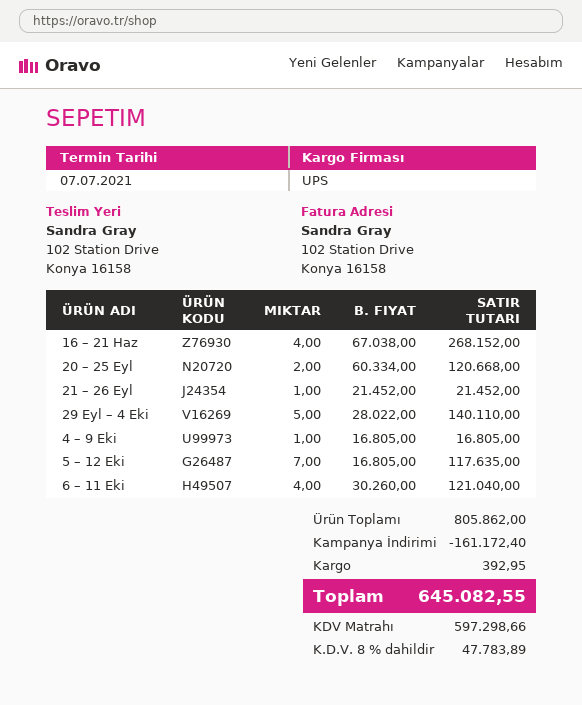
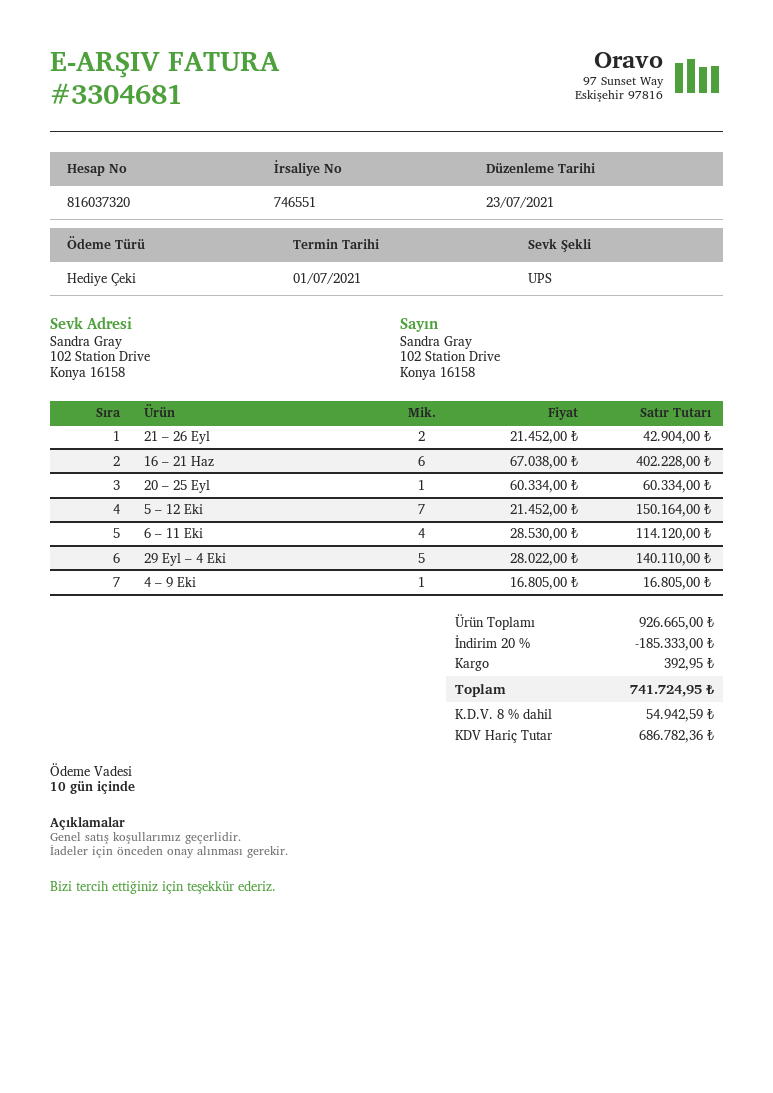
delivery date: 2021-07-07 -> 2021-07-01
16 – 21 Haz: 4 x 67038.00 = 268152.00 -> 6 x 67038.00 = 402228.00
20 – 25 Eyl: 2 x 60334.00 = 120668.00 -> 1 x 60334.00 = 60334.00
21 – 26 Eyl: 1 x 21452.00 = 21452.00 -> 2 x 21452.00 = 42904.00
5 – 12 Eki: 7 x 16805.00 = 117635.00 -> 7 x 21452.00 = 150164.00
6 – 11 Eki: 4 x 30260.00 = 121040.00 -> 4 x 28530.00 = 114120.00
subtotal: 805862.00 -> 926665.00
discount: 161172.40 -> 185333.00
net: 597298.66 -> 686782.36
tax: 8% = 47783.89 -> 8% = 54942.59
total: 645082.55 -> 741724.95

